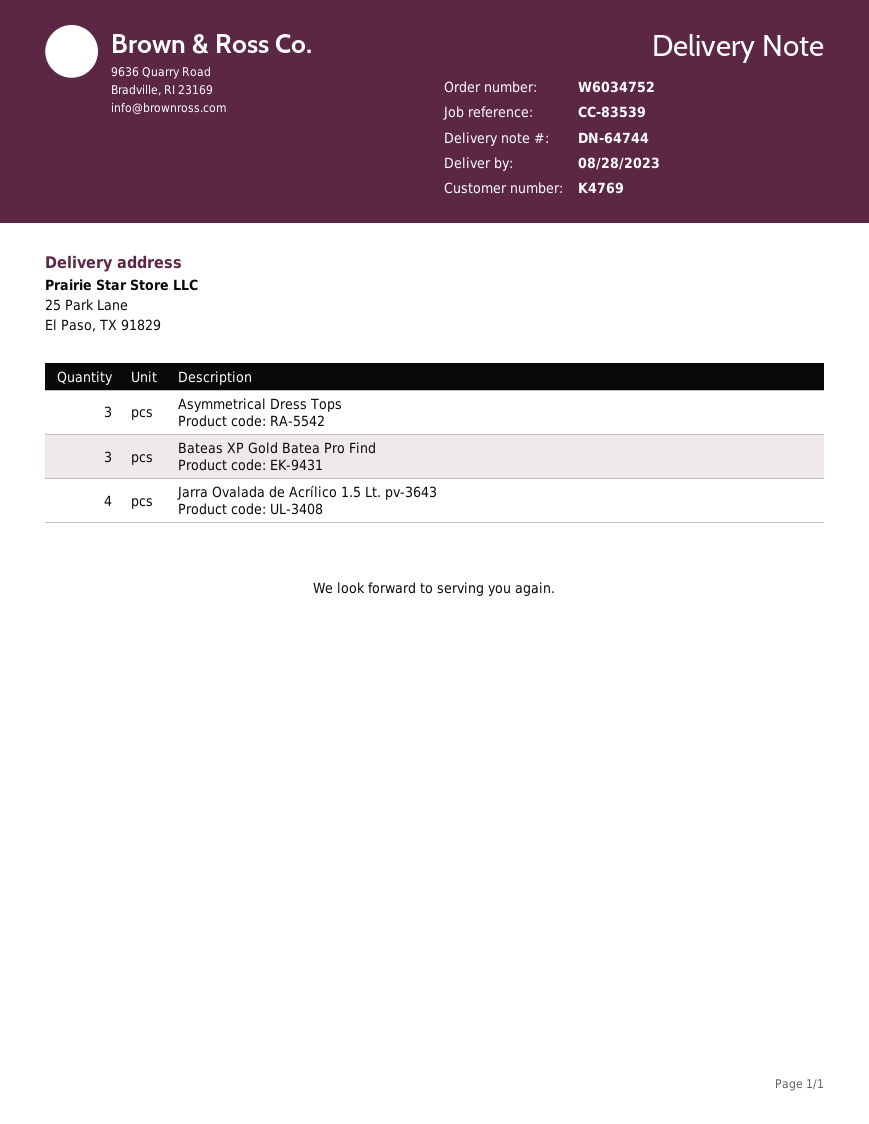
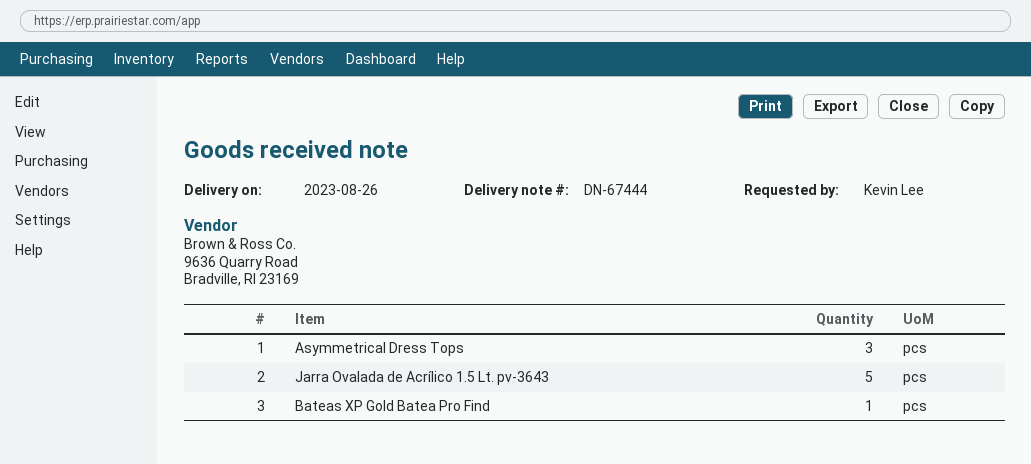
delivery note number: DN-64744 -> DN-67444
delivery date: 2023-08-28 -> 2023-08-26
Bateas XP Gold Batea Pro Find: 3 -> 1
Jarra Ovalada de Acrílico 1.5 Lt. pv-3643: 4 -> 5

